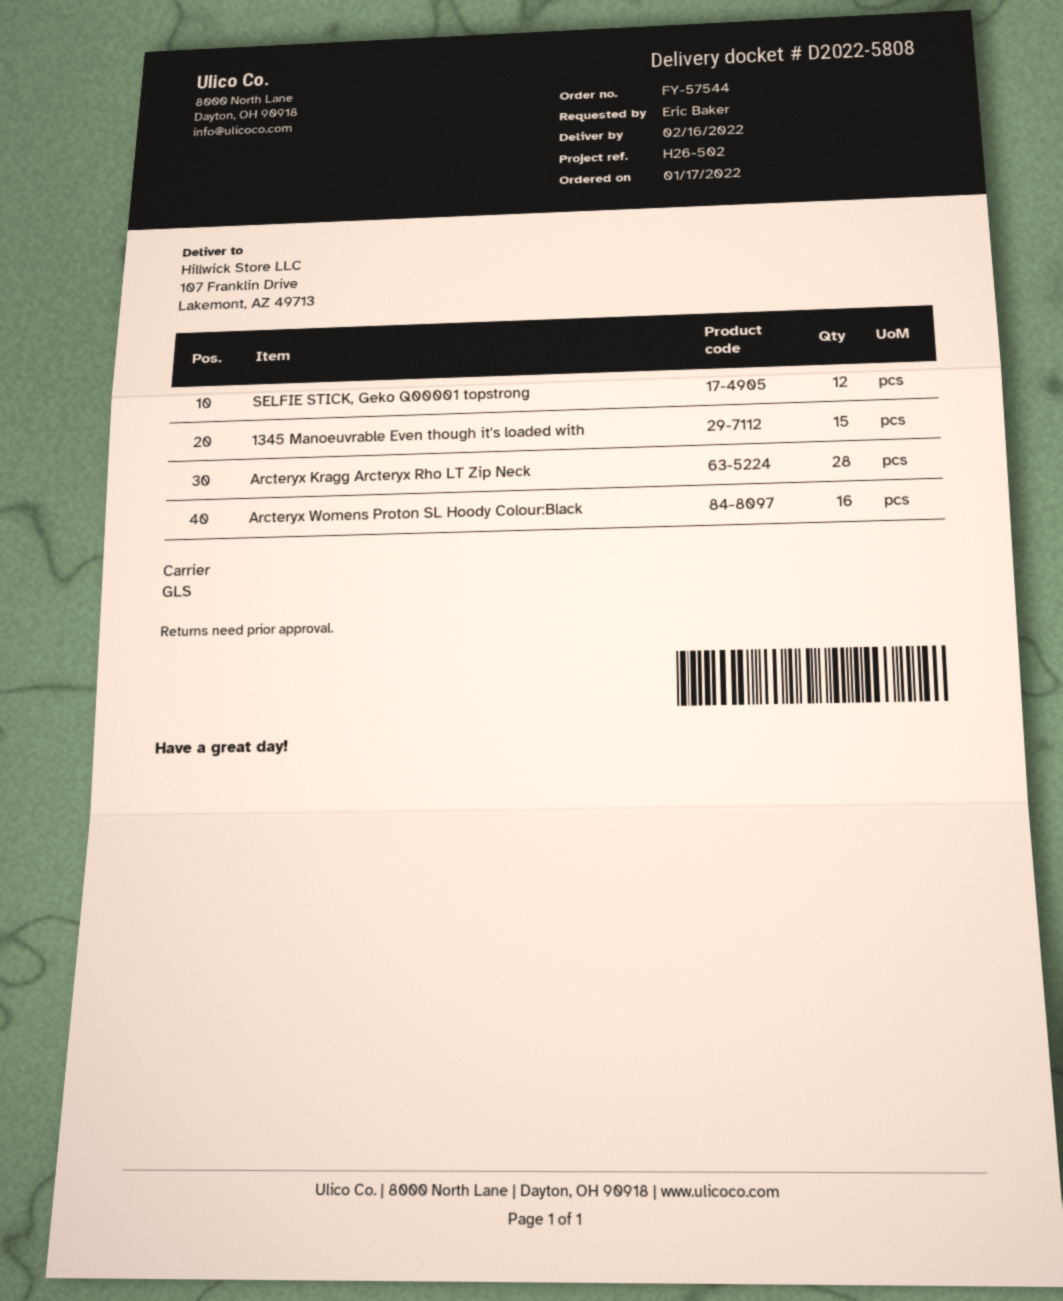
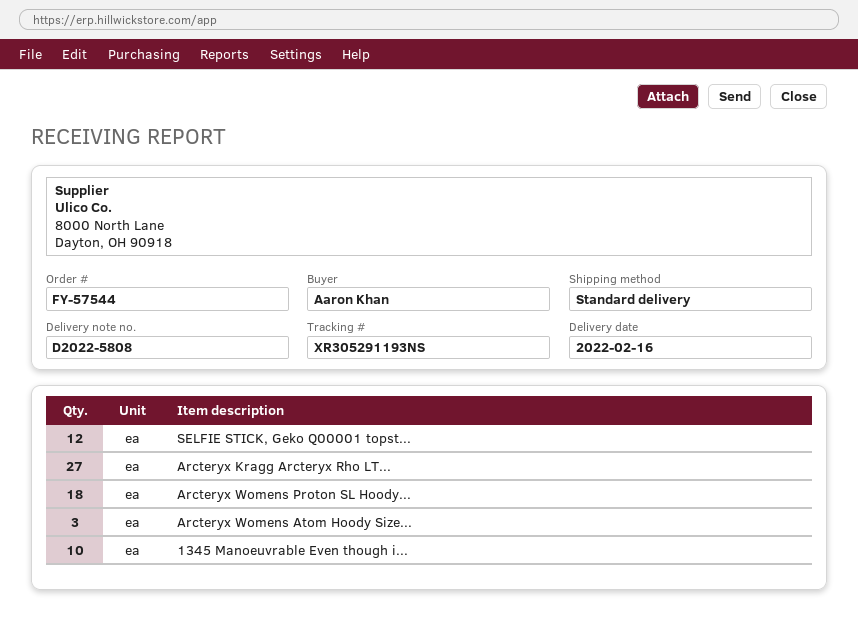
ordered by: Eric Baker -> Aaron Khan
shipping method: GLS -> standard
1345 Manoeuvrable Even though it's loaded with: 15 -> 10
Arcteryx Kragg Arcteryx Rho LT Zip Neck: 28 -> 27
Arcteryx Womens Proton SL Hoody Colour:Black: 16 -> 18
Arcteryx Womens Atom Hoody Size...: none -> 3

